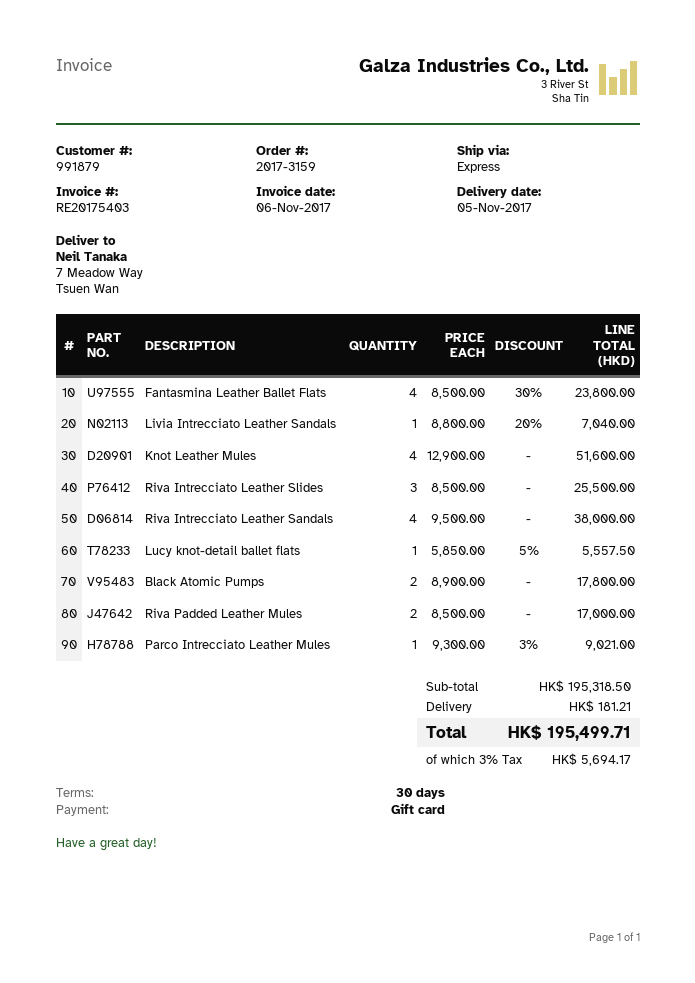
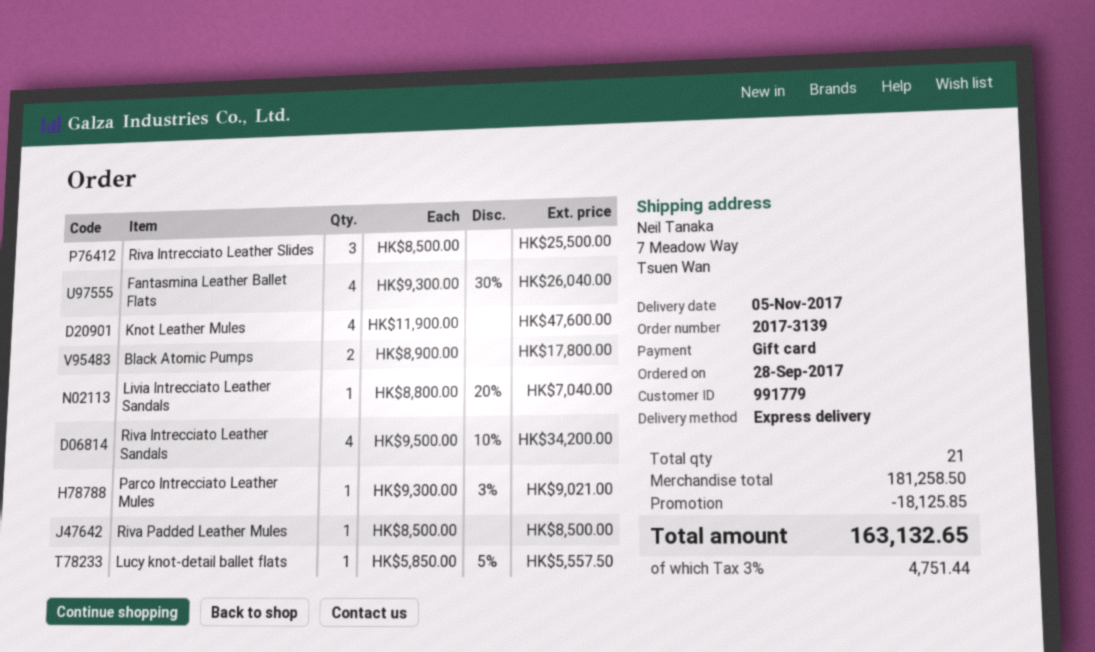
order number: 2017-3159 -> 2017-3139
customer number: 991879 -> 991779
Fantasmina Leather Ballet Flats: 4 x 8500.00 - 30% = 23800.00 -> 4 x 9300.00 - 30% = 26040.00
Knot Leather Mules: 4 x 12900.00 = 51600.00 -> 4 x 11900.00 = 47600.00
Riva Intrecciato Leather Sandals: 4 x 9500.00 = 38000.00 -> 4 x 9500.00 - 10% = 34200.00
Riva Padded Leather Mules: 2 x 8500.00 = 17000.00 -> 1 x 8500.00 = 8500.00
subtotal: 195318.50 -> 181258.50
discount: none -> 18125.85
shipping: 181.21 -> none
tax: 3% = 5694.17 -> 3% = 4751.44
total: 195499.71 -> 163132.65

